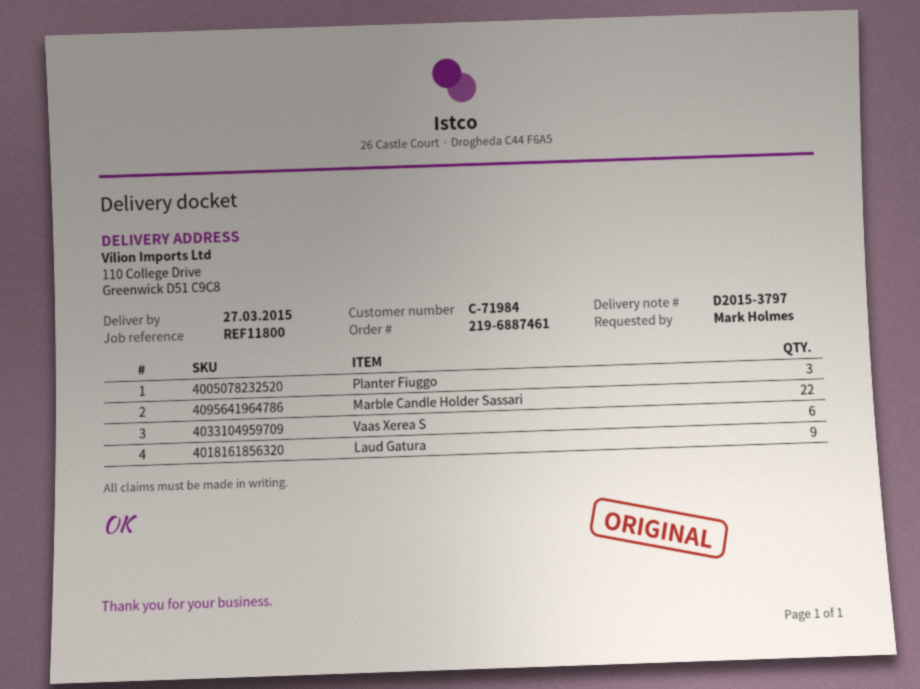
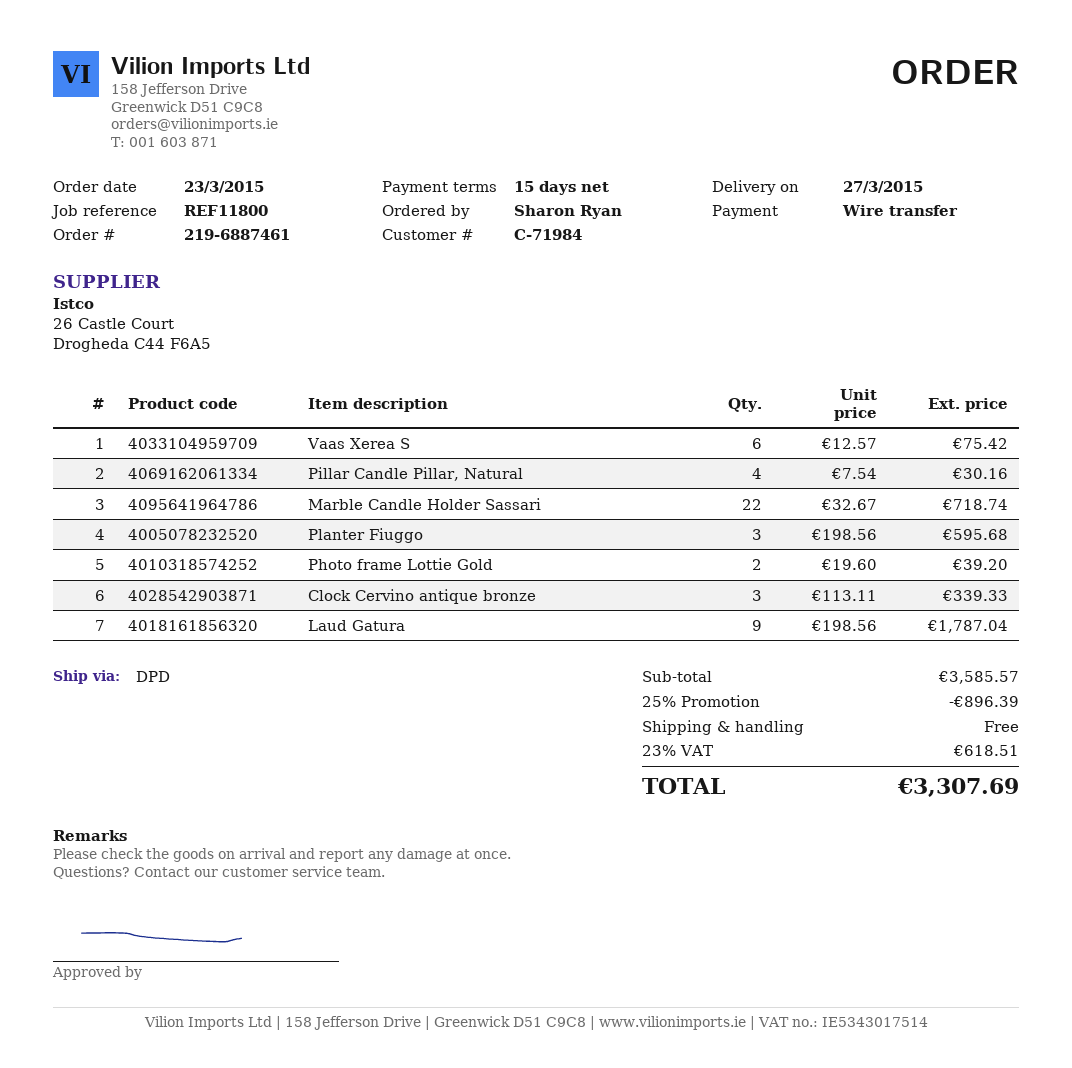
ordered by: Mark Holmes -> Sharon Ryan
Pillar Candle Pillar, Natural: none -> 4
Photo frame Lottie Gold: none -> 2
Clock Cervino antique bronze: none -> 3

